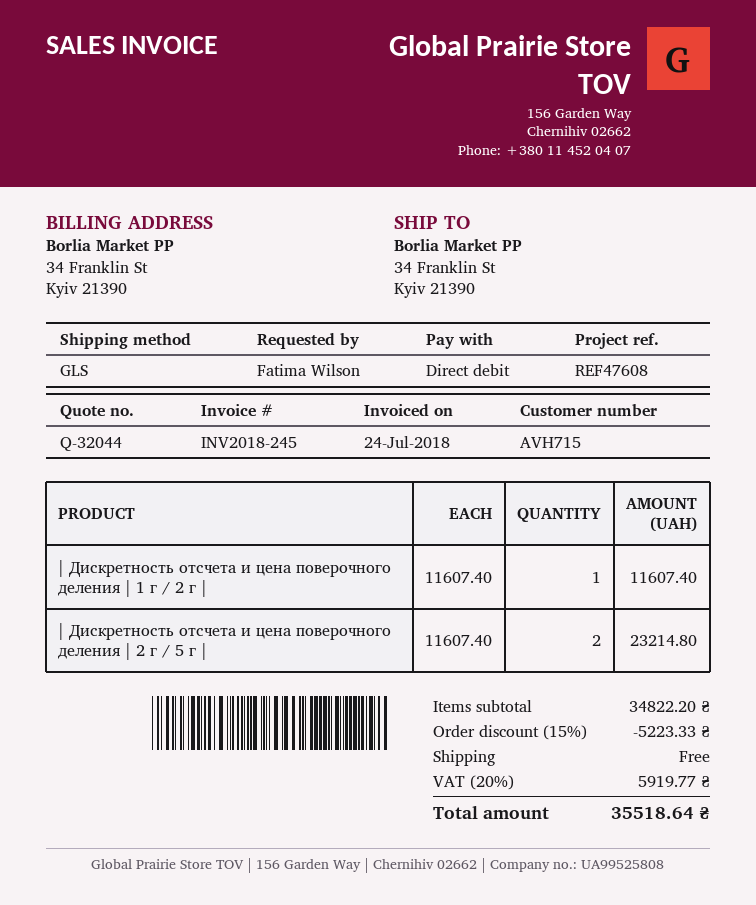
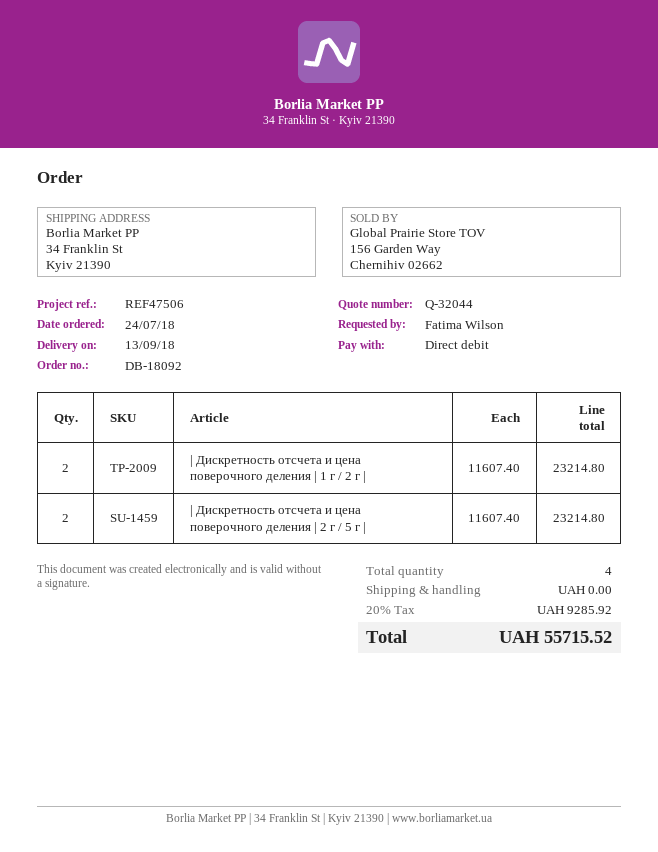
reference: REF47608 -> REF47506
| Дискретность отсчета и цена поверочного деления | 1 г / 2 г |: 1 x 11607.40 = 11607.40 -> 2 x 11607.40 = 23214.80
discount: 15% = 5223.33 -> none
tax: 20% = 5919.77 -> 20% = 9285.92
total: 35518.64 -> 55715.52

